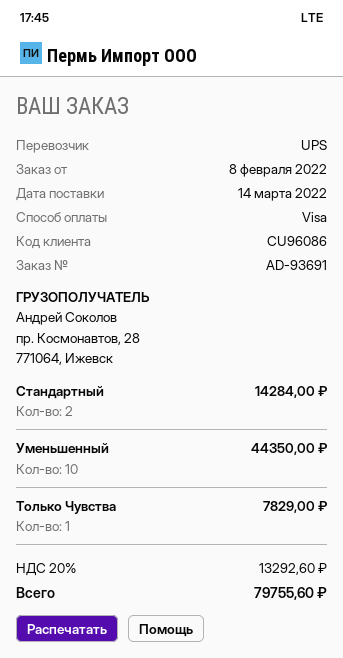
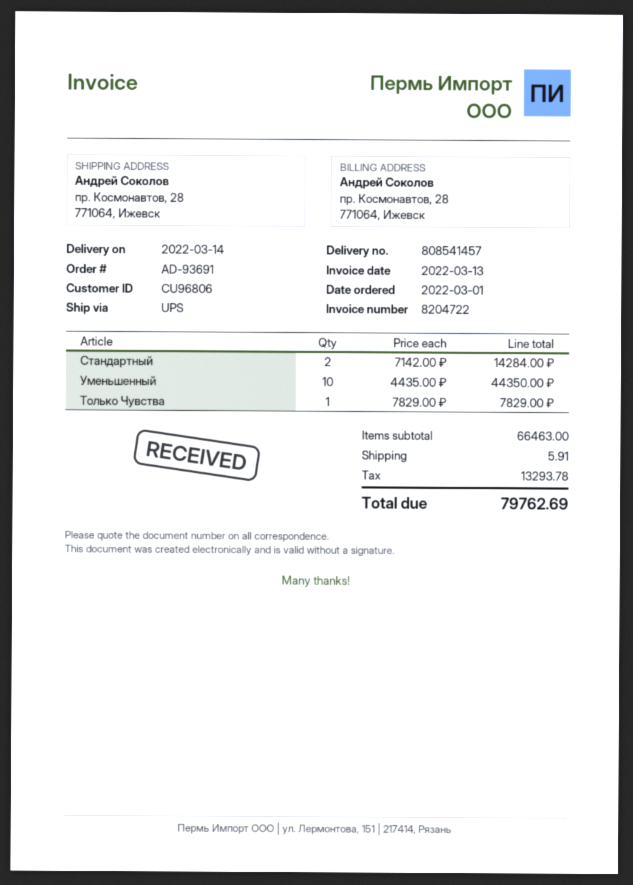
order date: 2022-02-08 -> 2022-03-01
customer number: CU96086 -> CU96806
shipping: none -> 5.91
tax: 13292.60 -> 13293.78
total: 79755.60 -> 79762.69

